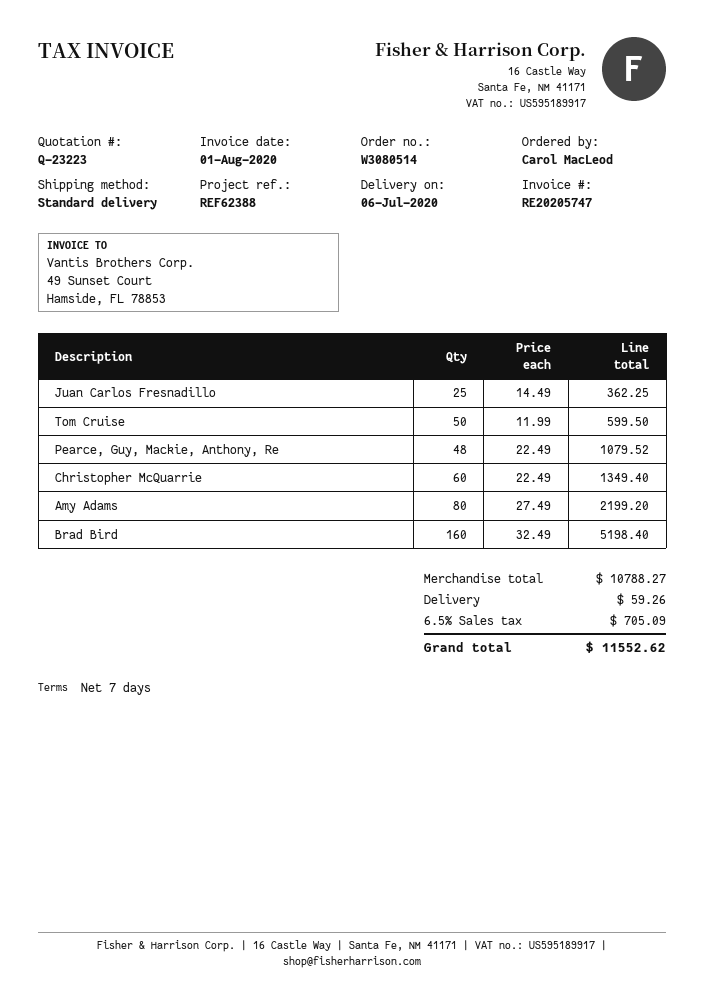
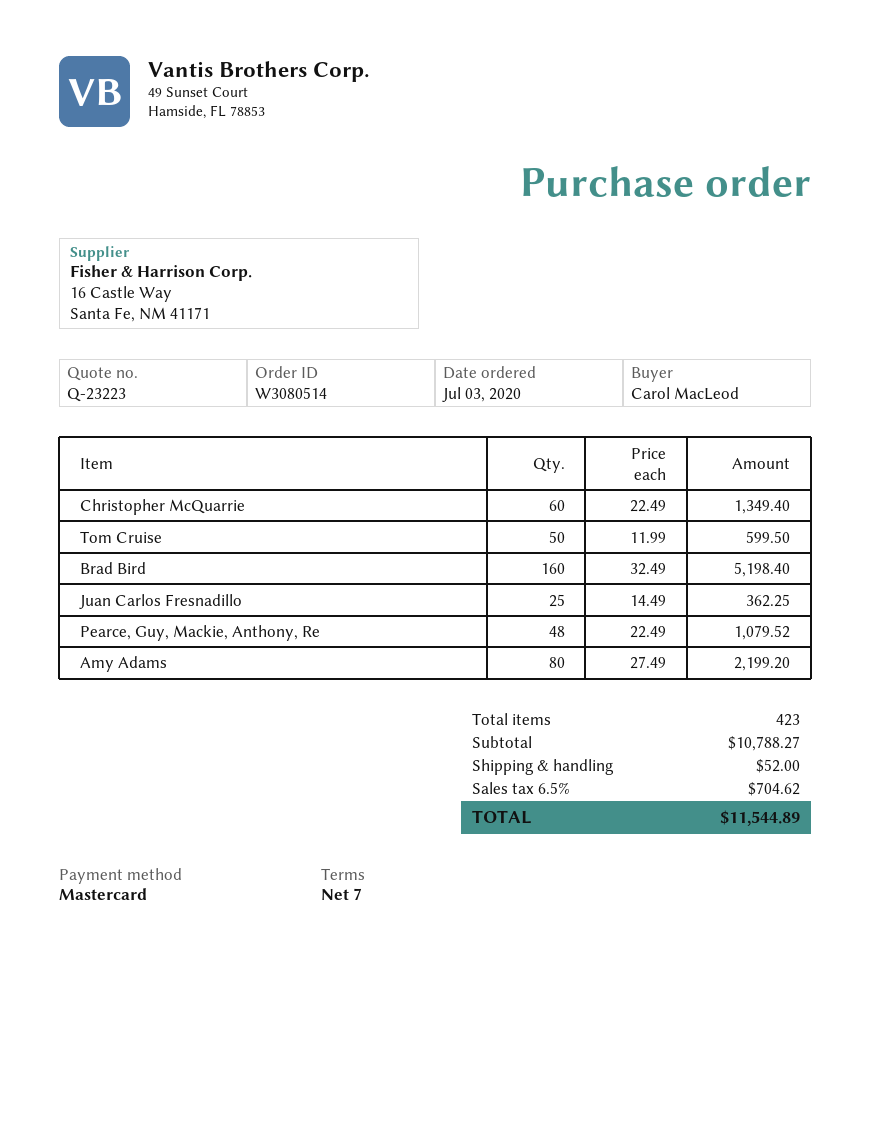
shipping: 59.26 -> 52.00
tax: 6.5% = 705.09 -> 6.5% = 704.62
total: 11552.62 -> 11544.89

